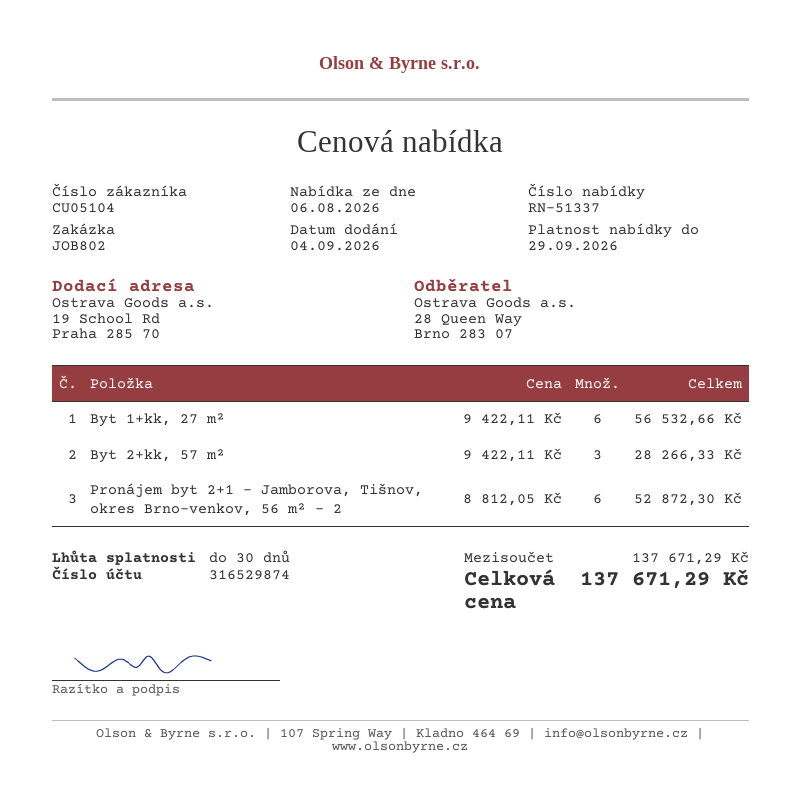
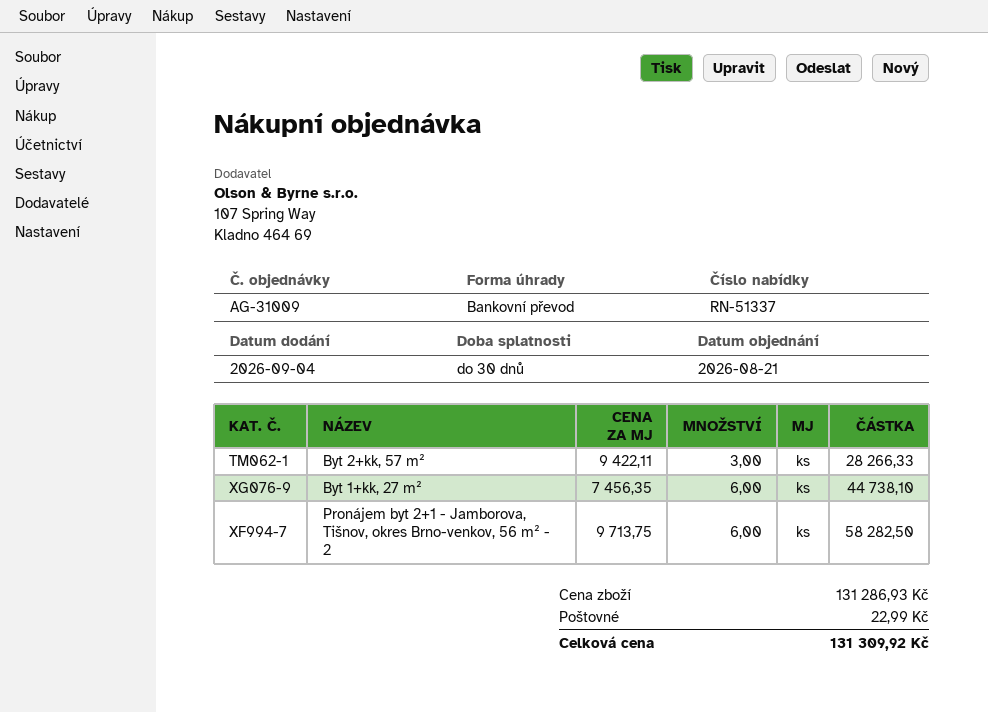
Byt 1+kk, 27 m²: 6 x 9422.11 = 56532.66 -> 6 x 7456.35 = 44738.10
Pronájem byt 2+1 - Jamborova, Tišnov, okres Brno-venkov, 56 m² - 2: 6 x 8812.05 = 52872.30 -> 6 x 9713.75 = 58282.50
subtotal: 137671.29 -> 131286.93
shipping: none -> 22.99
total: 137671.29 -> 131309.92

